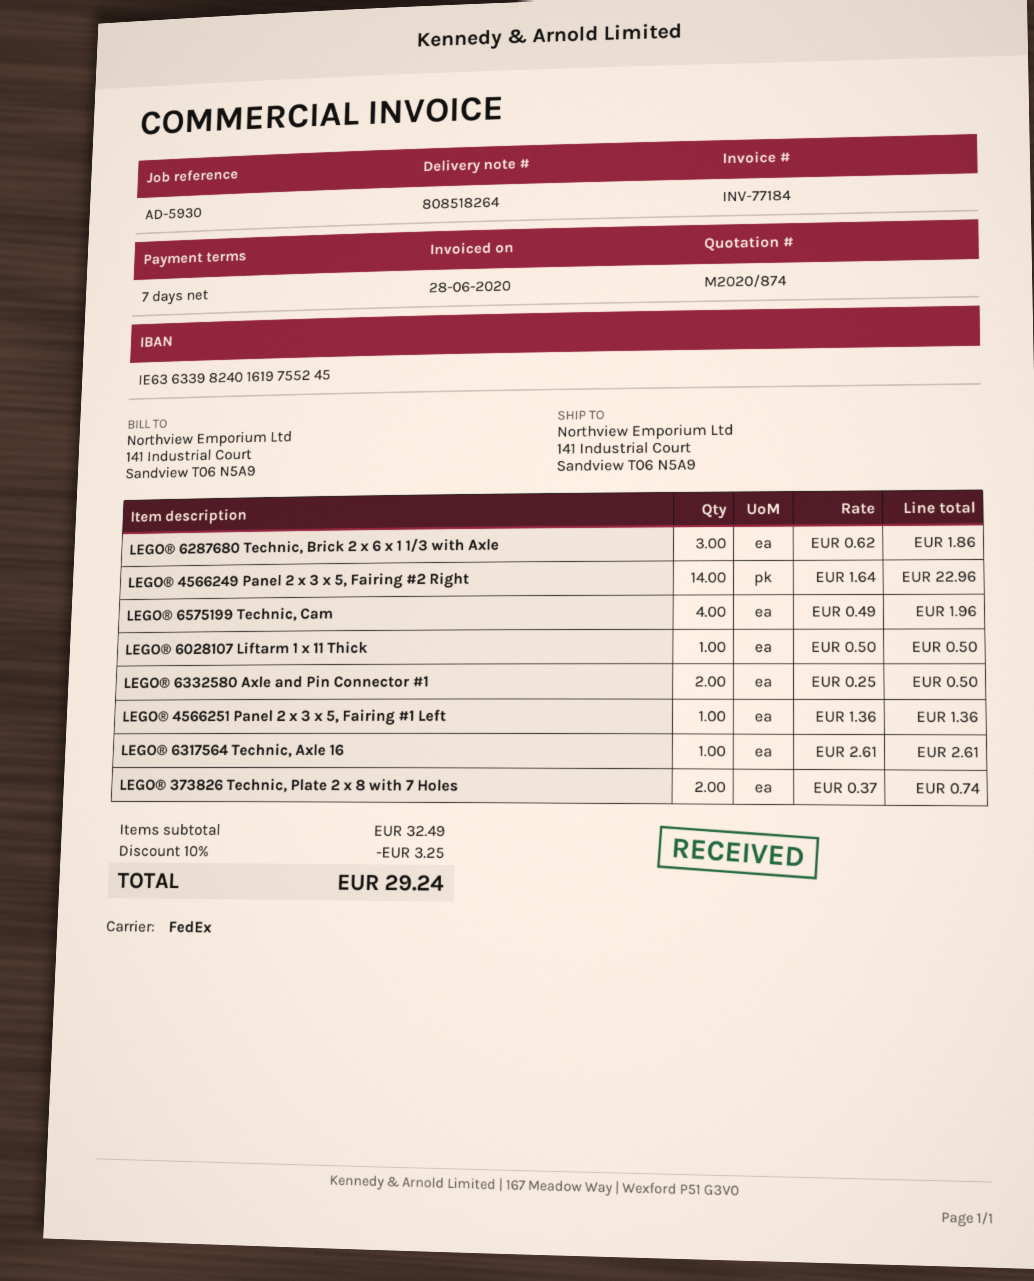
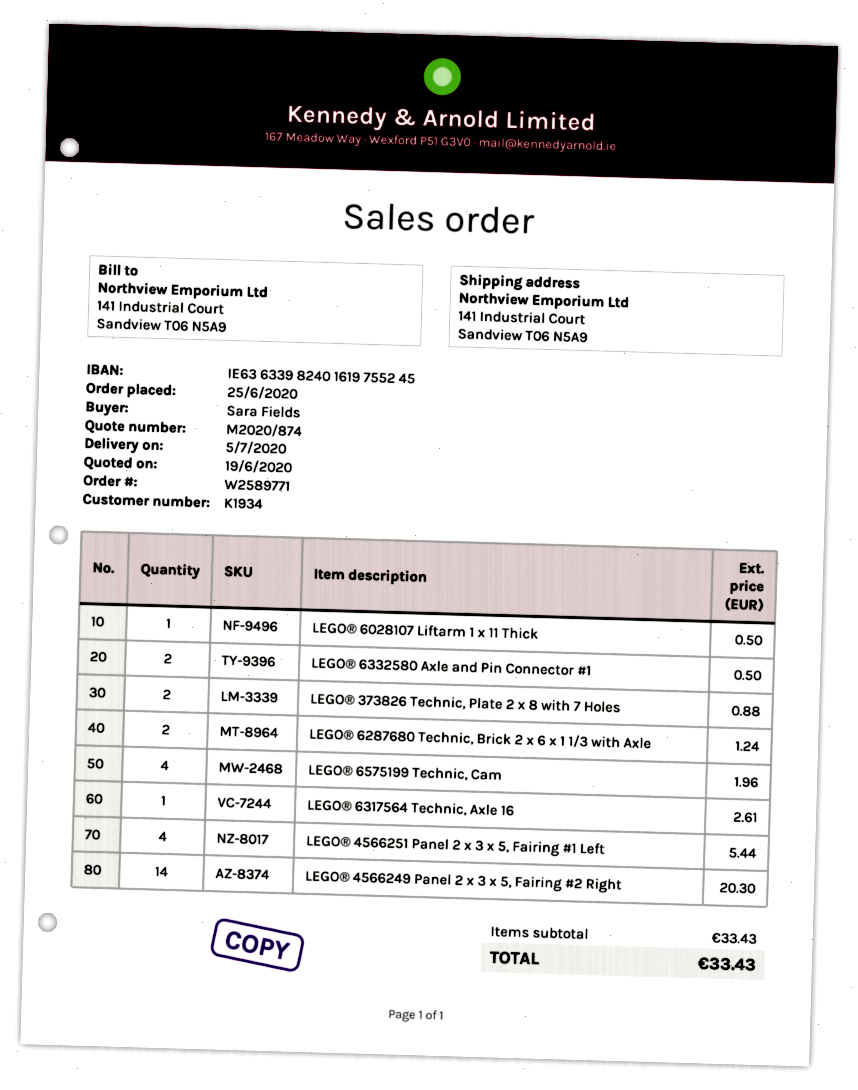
LEGO® 6287680 Technic, Brick 2 x 6 x 1 1/3 with Axle: 3 for 1.86 -> 2 for 1.24
LEGO® 4566249 Panel 2 x 3 x 5, Fairing #2 Right: 14 for 22.96 -> 14 for 20.30
LEGO® 4566251 Panel 2 x 3 x 5, Fairing #1 Left: 1 for 1.36 -> 4 for 5.44
LEGO® 373826 Technic, Plate 2 x 8 with 7 Holes: 2 for 0.74 -> 2 for 0.88
subtotal: 32.49 -> 33.43
discount: 10% = 3.25 -> none
total: 29.24 -> 33.43

